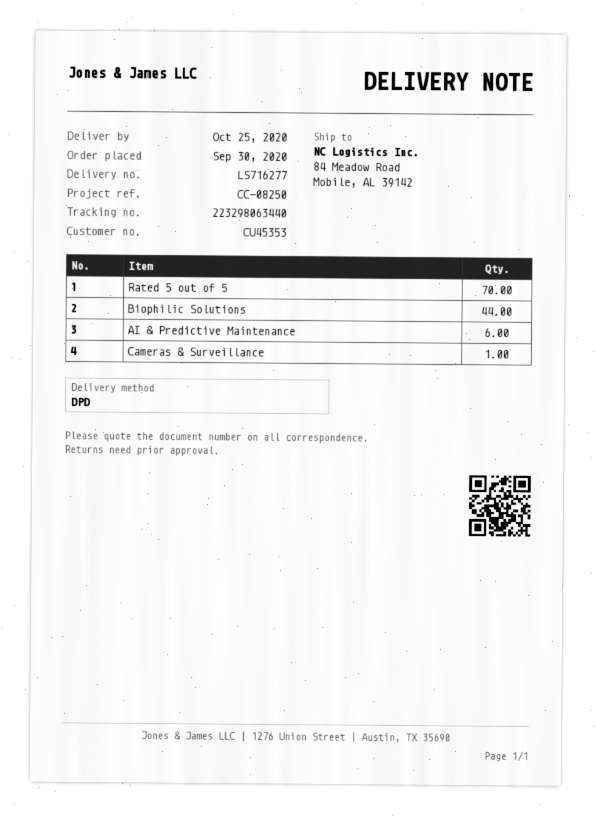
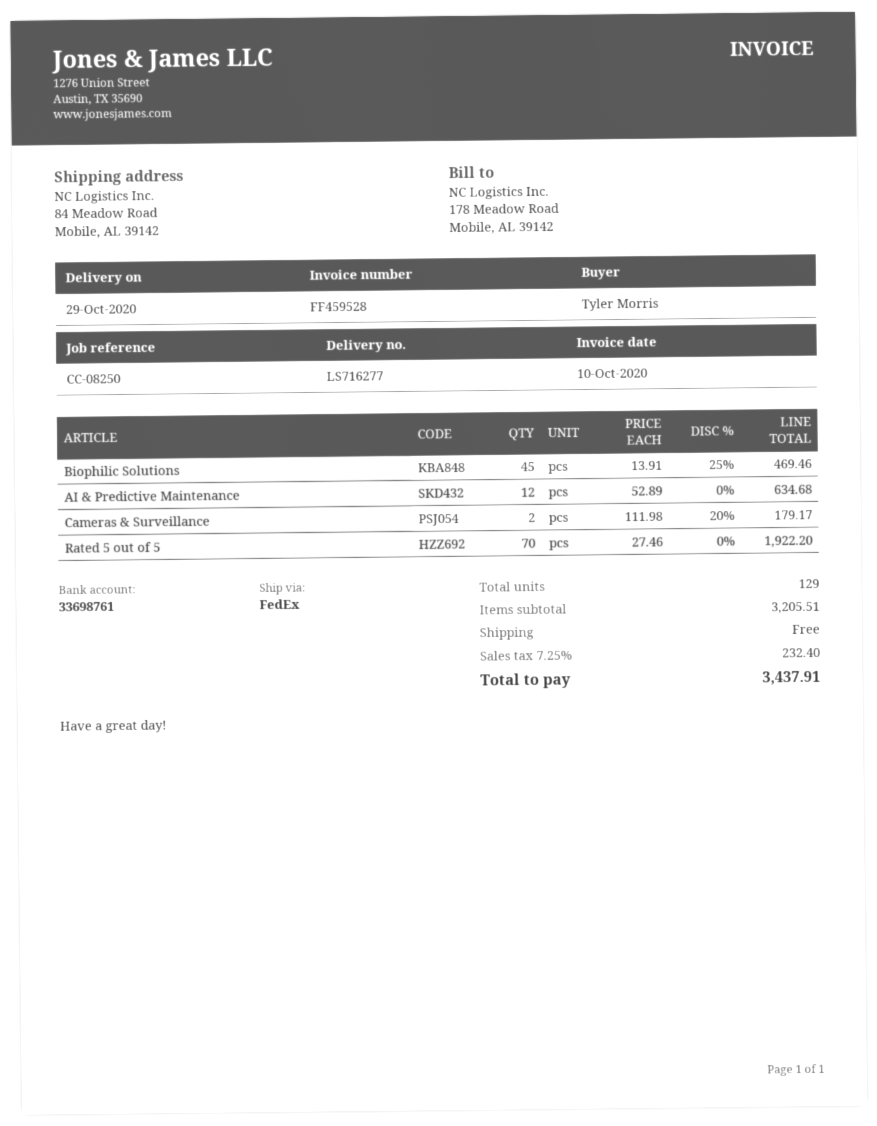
delivery date: 2020-10-25 -> 2020-10-29
shipping method: DPD -> FedEx
Biophilic Solutions: 44 -> 45
AI & Predictive Maintenance: 6 -> 12
Cameras & Surveillance: 1 -> 2

